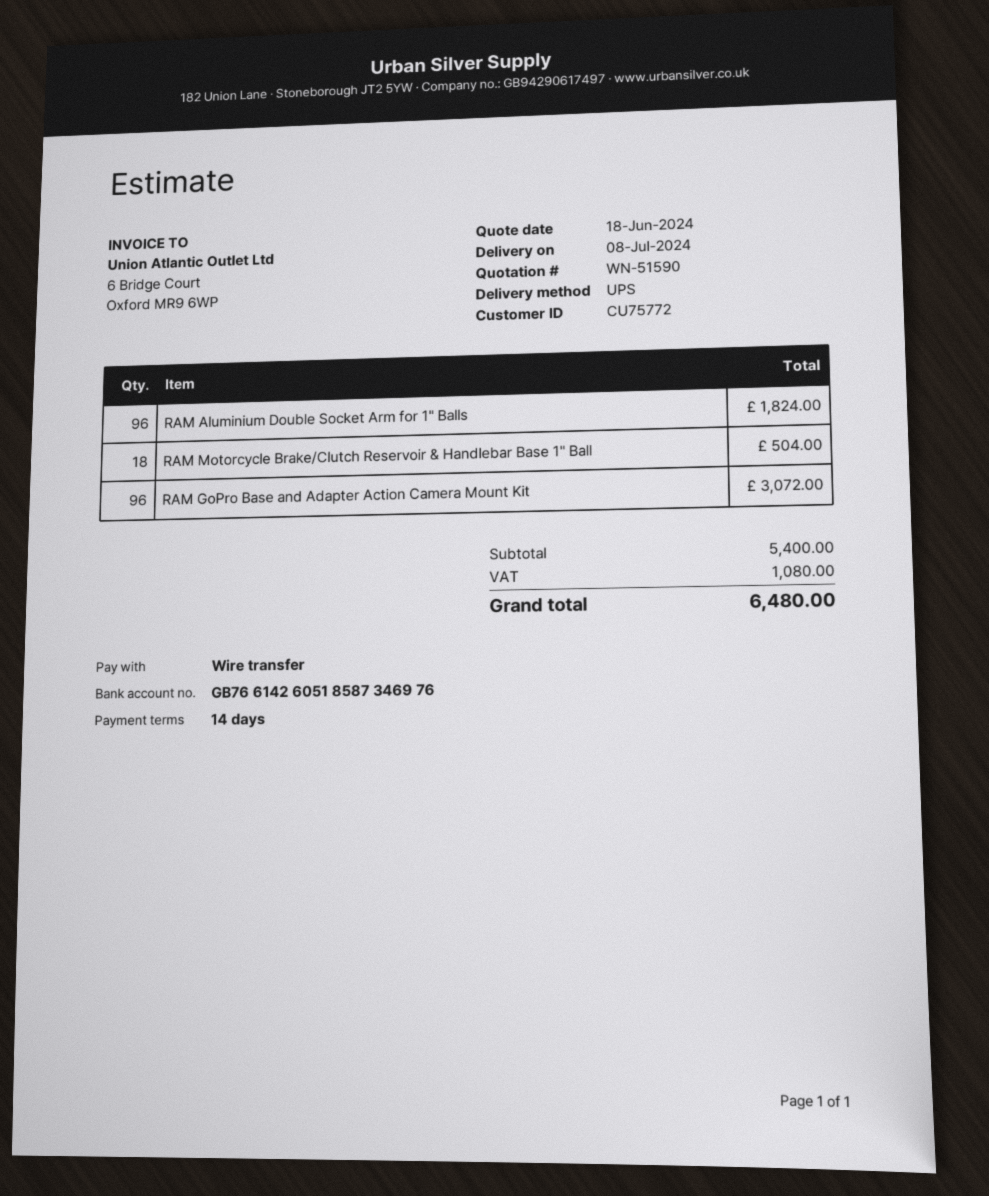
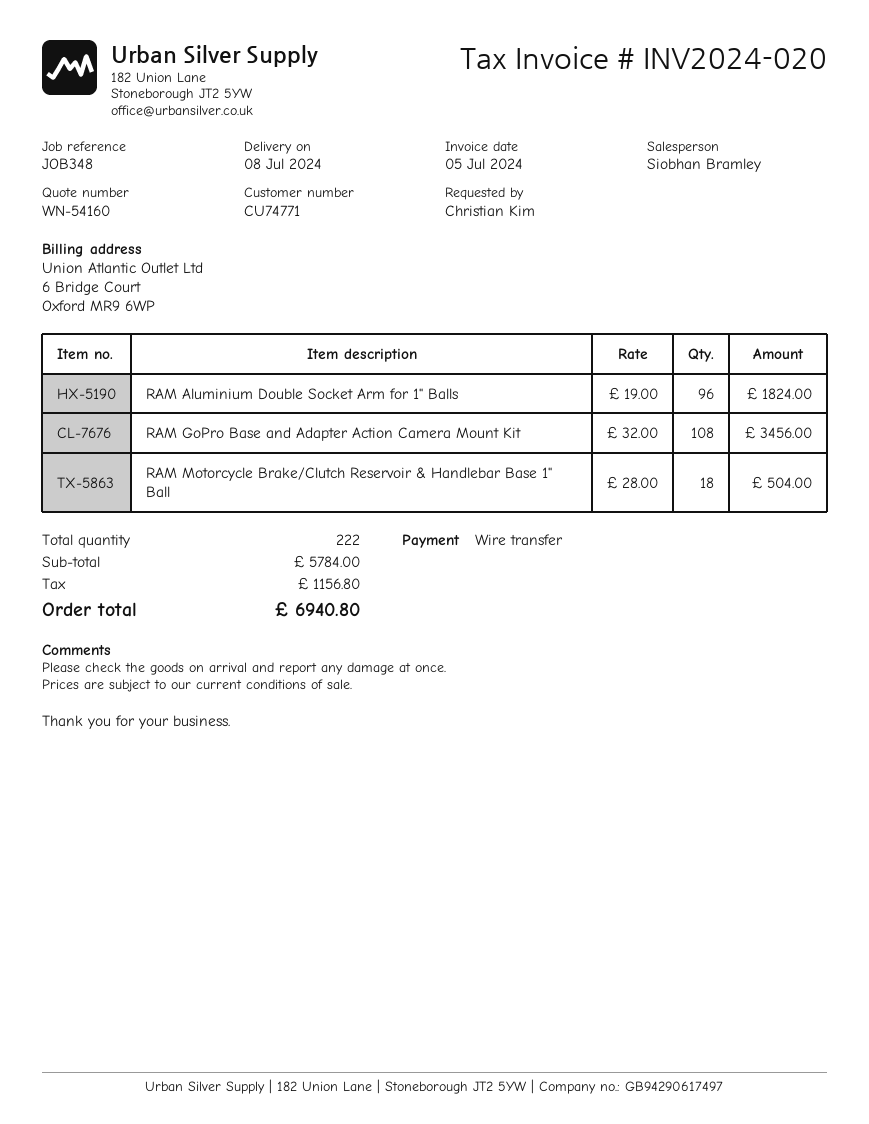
quote number: WN-51590 -> WN-54160
customer number: CU75772 -> CU74771
RAM GoPro Base and Adapter Action Camera Mount Kit: 96 for 3072.00 -> 108 for 3456.00
subtotal: 5400.00 -> 5784.00
tax: 1080.00 -> 1156.80
total: 6480.00 -> 6940.80

